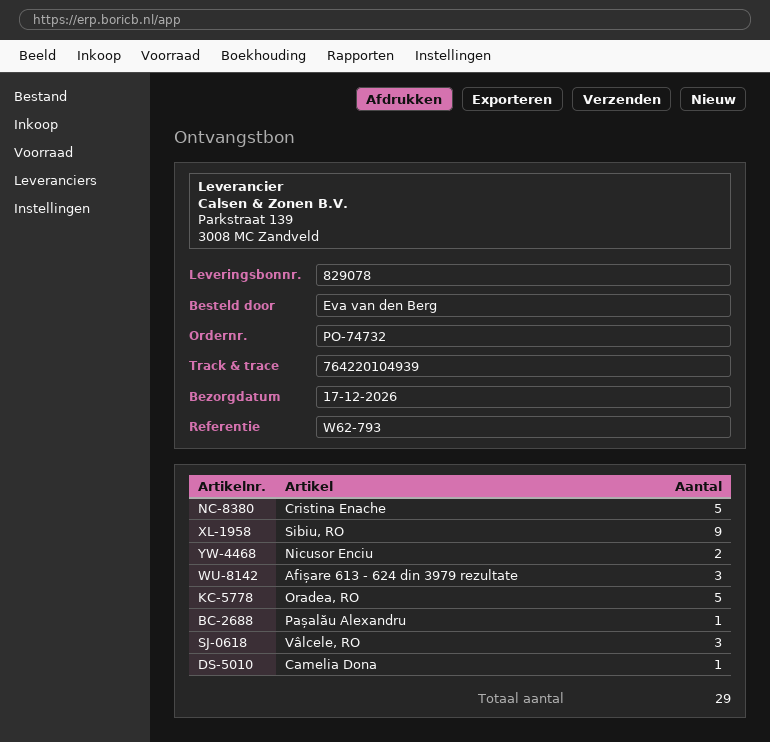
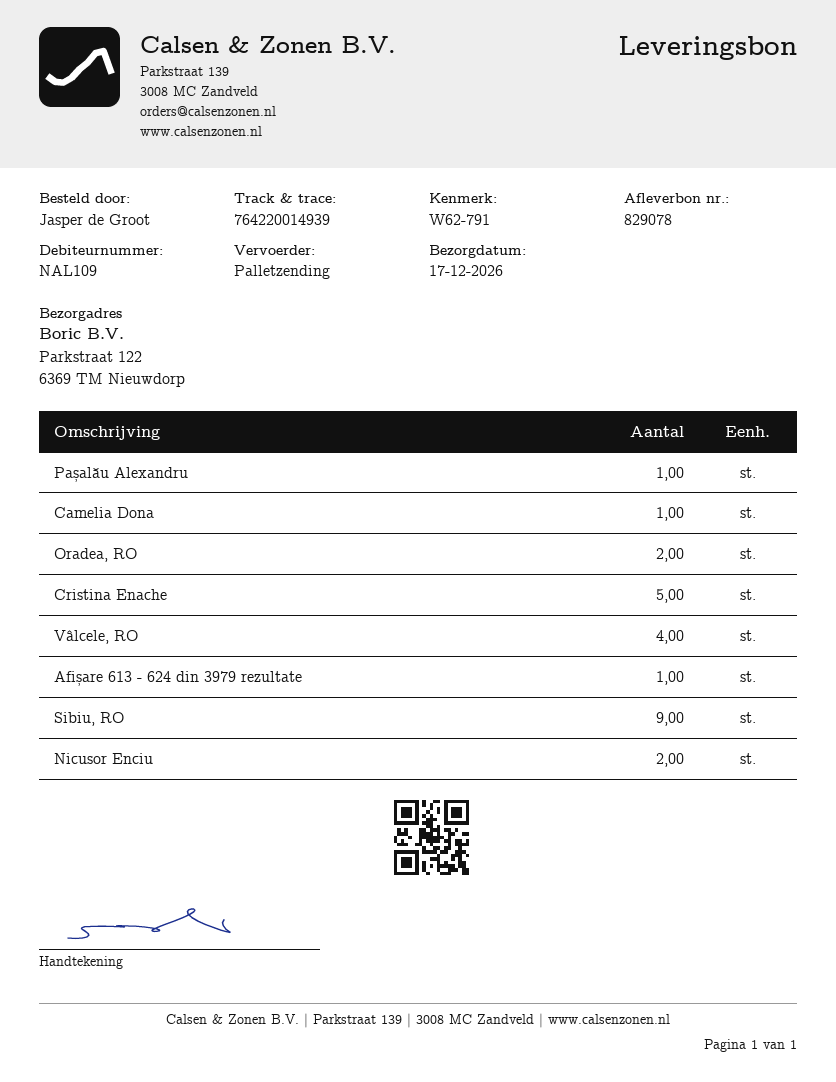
reference: W62-793 -> W62-791
ordered by: Eva van den Berg -> Jasper de Groot
tracking number: 764220104939 -> 764220014939
Afișare 613 - 624 din 3979 rezultate: 3 -> 1
Oradea, RO: 5 -> 2
Vâlcele, RO: 3 -> 4

